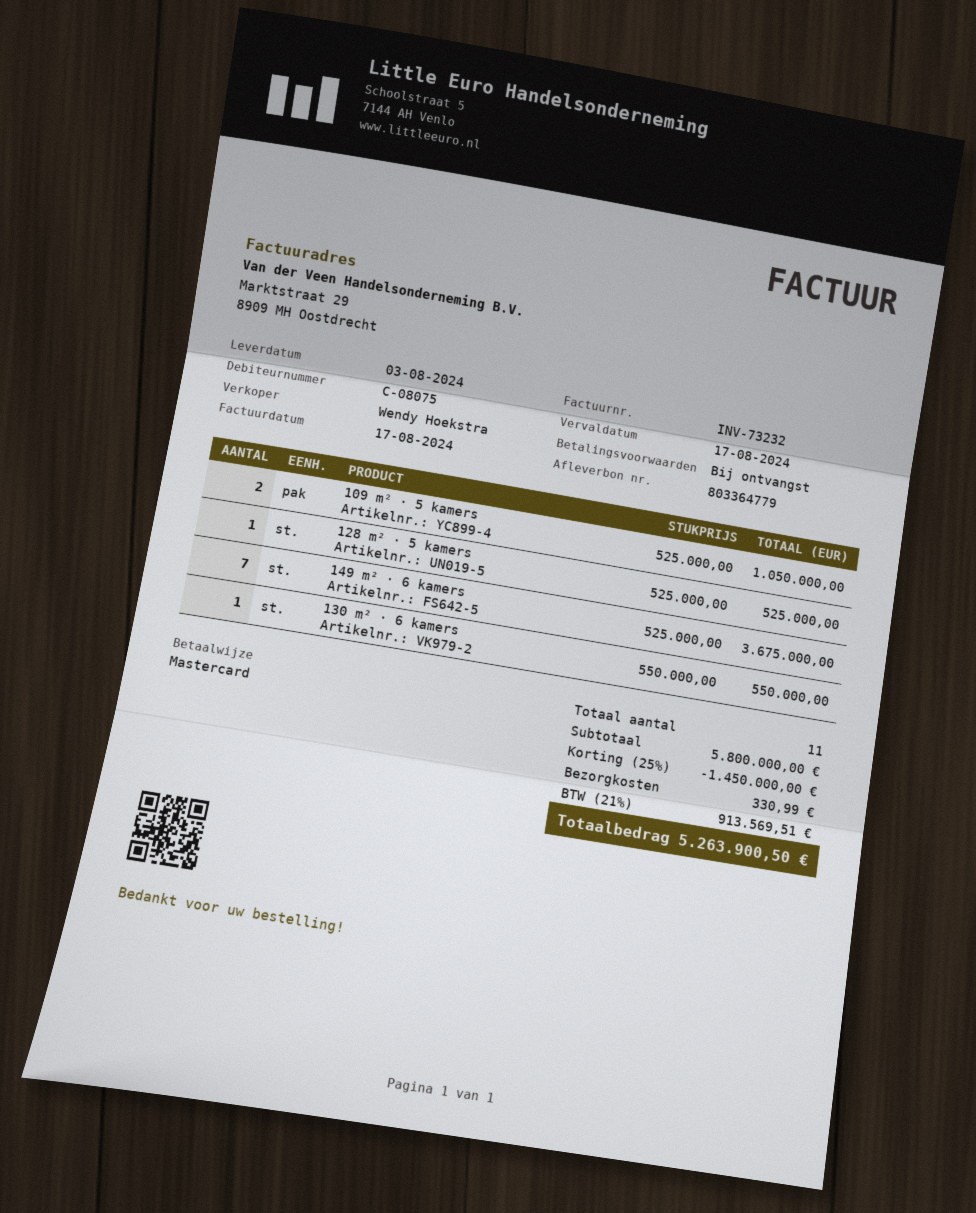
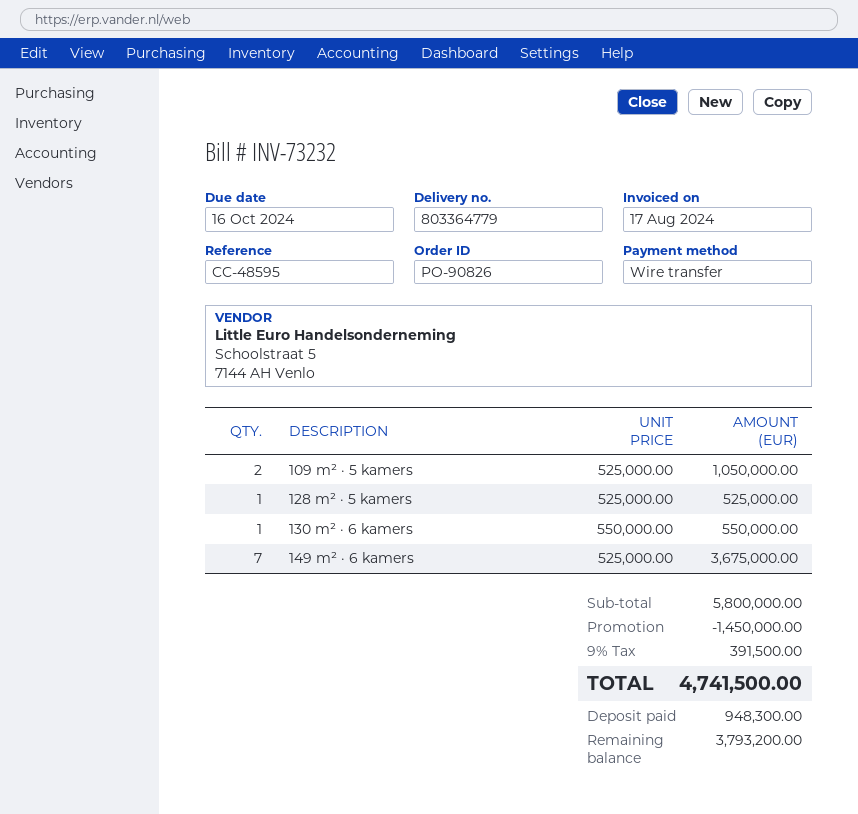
due date: 2024-08-17 -> 2024-10-16
payment method: Mastercard -> bank transfer
shipping: 330.99 -> none
tax: 21% = 913569.51 -> 9% = 391500.00
total: 5263900.50 -> 4741500.00

